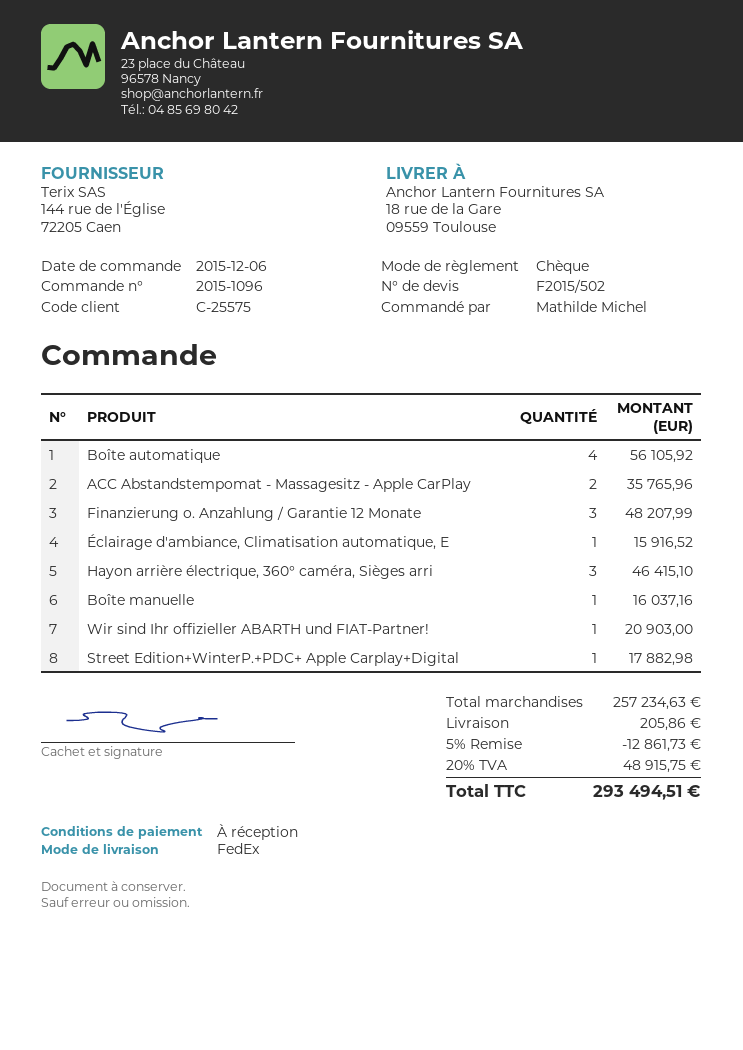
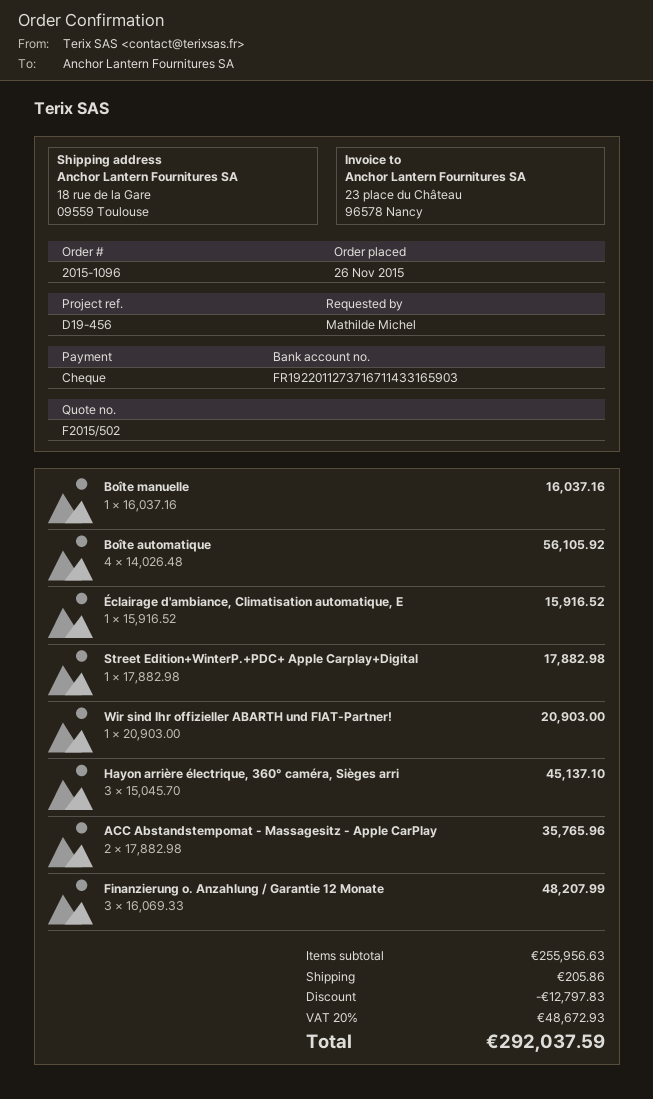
order date: 2015-12-06 -> 2015-11-26
Hayon arrière électrique, 360° caméra, Sièges arri: 3 for 46415.10 -> 3 for 45137.10
subtotal: 257234.63 -> 255956.63
discount: 12861.73 -> 12797.83
tax: 20% = 48915.75 -> 20% = 48672.93
total: 293494.51 -> 292037.59

